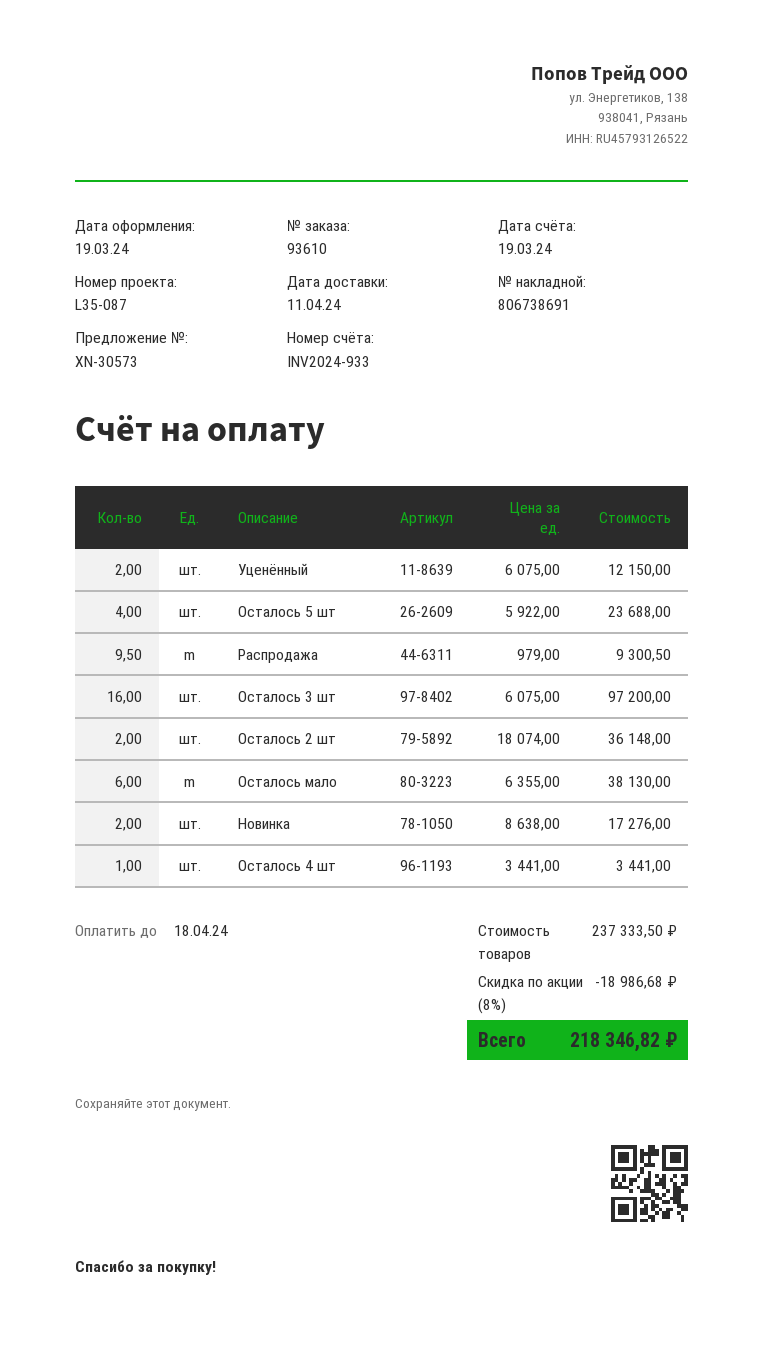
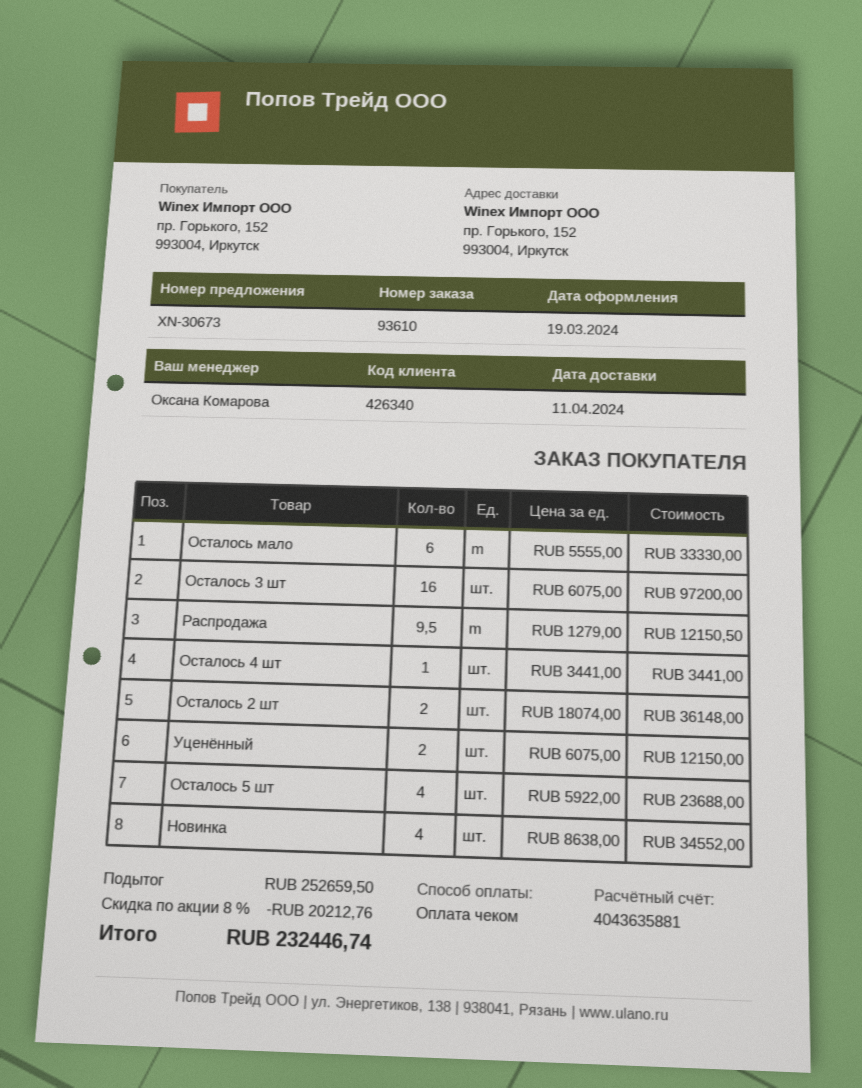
quote number: XN-30573 -> XN-30673
Распродажа: 9.5 x 979.00 = 9300.50 -> 9.5 x 1279.00 = 12150.50
Осталось мало: 6 x 6355.00 = 38130.00 -> 6 x 5555.00 = 33330.00
Новинка: 2 x 8638.00 = 17276.00 -> 4 x 8638.00 = 34552.00
subtotal: 237333.50 -> 252659.50
discount: 8% = 18986.68 -> 8% = 20212.76
total: 218346.82 -> 232446.74

